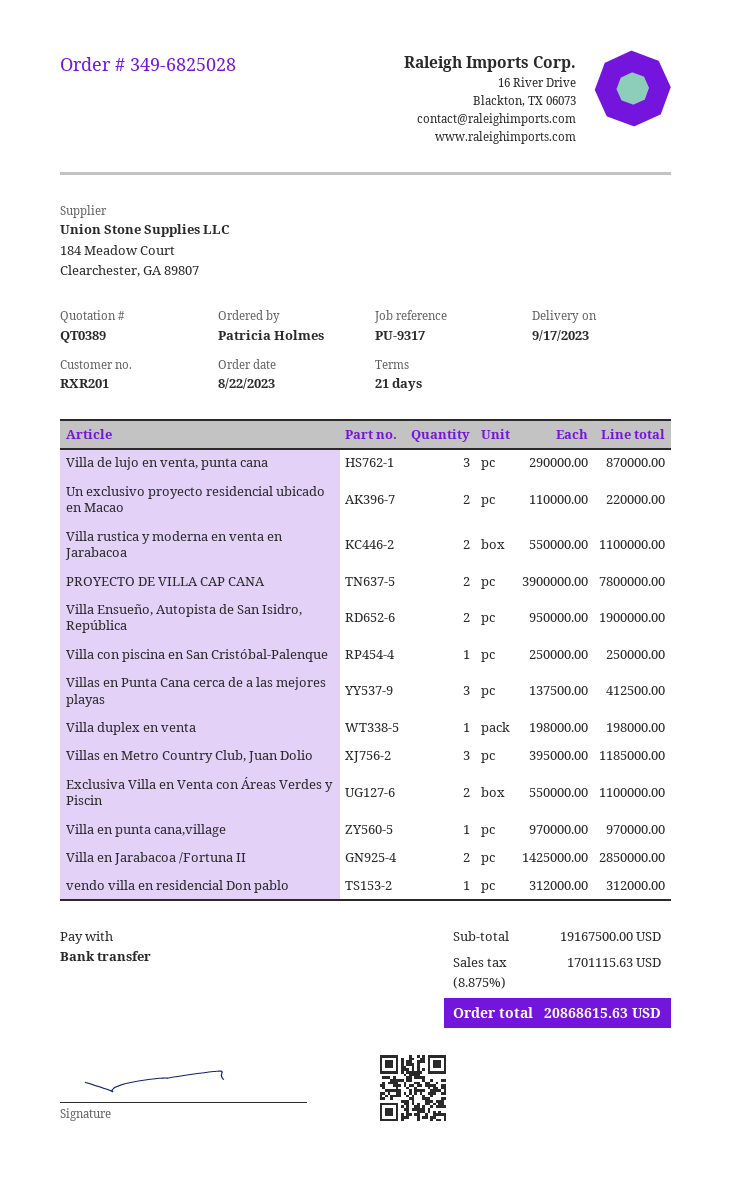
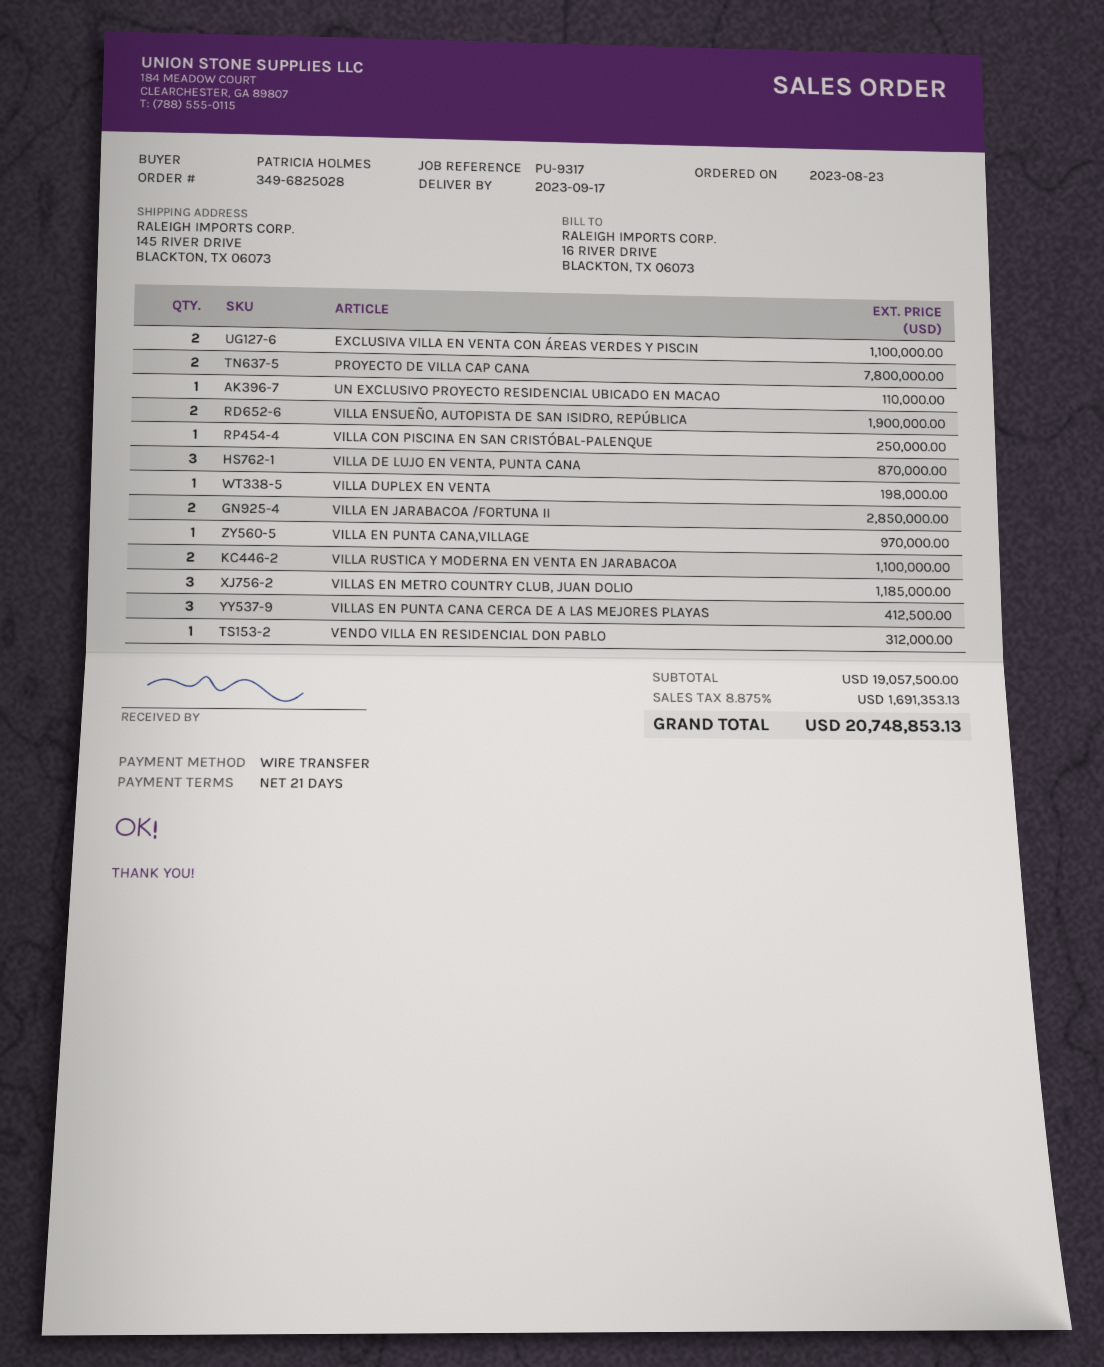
order date: 2023-08-22 -> 2023-08-23
Un exclusivo proyecto residencial ubicado en Macao: 2 for 220000.00 -> 1 for 110000.00
subtotal: 19167500.00 -> 19057500.00
tax: 8.875% = 1701115.63 -> 8.875% = 1691353.13
total: 20868615.63 -> 20748853.13

